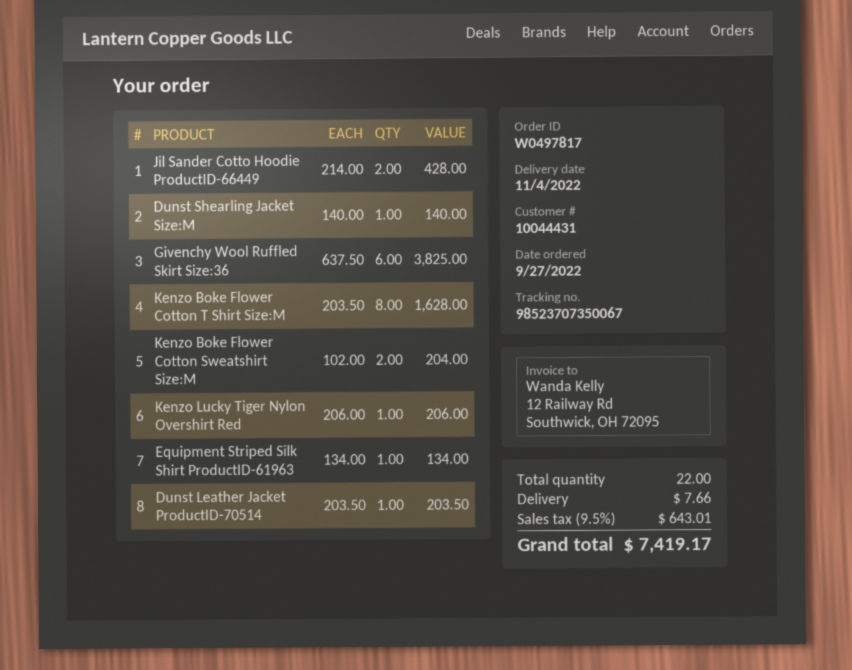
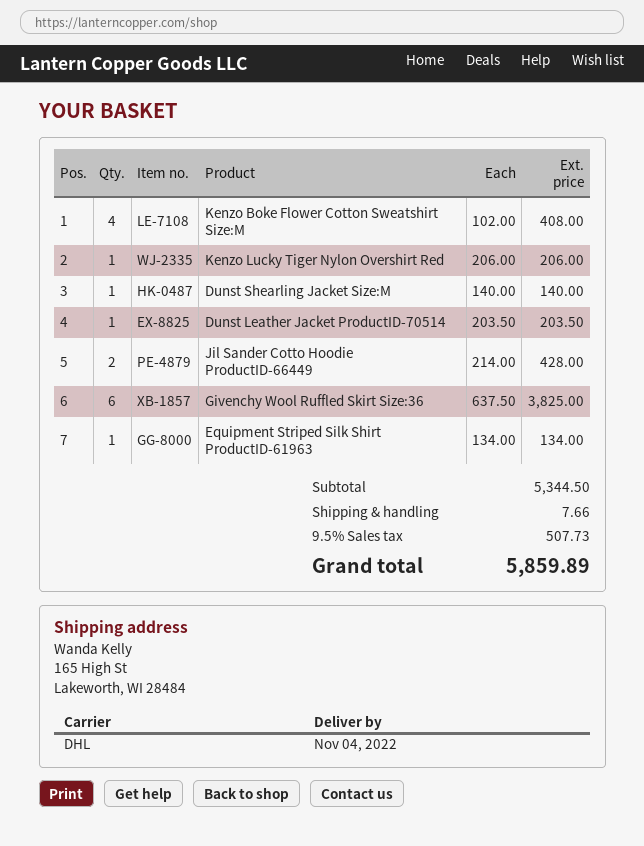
Kenzo Boke Flower Cotton T Shirt Size:M: 8 x 203.50 = 1628.00 -> none
Kenzo Boke Flower Cotton Sweatshirt Size:M: 2 x 102.00 = 204.00 -> 4 x 102.00 = 408.00
tax: 9.5% = 643.01 -> 9.5% = 507.73
total: 7419.17 -> 5859.89

